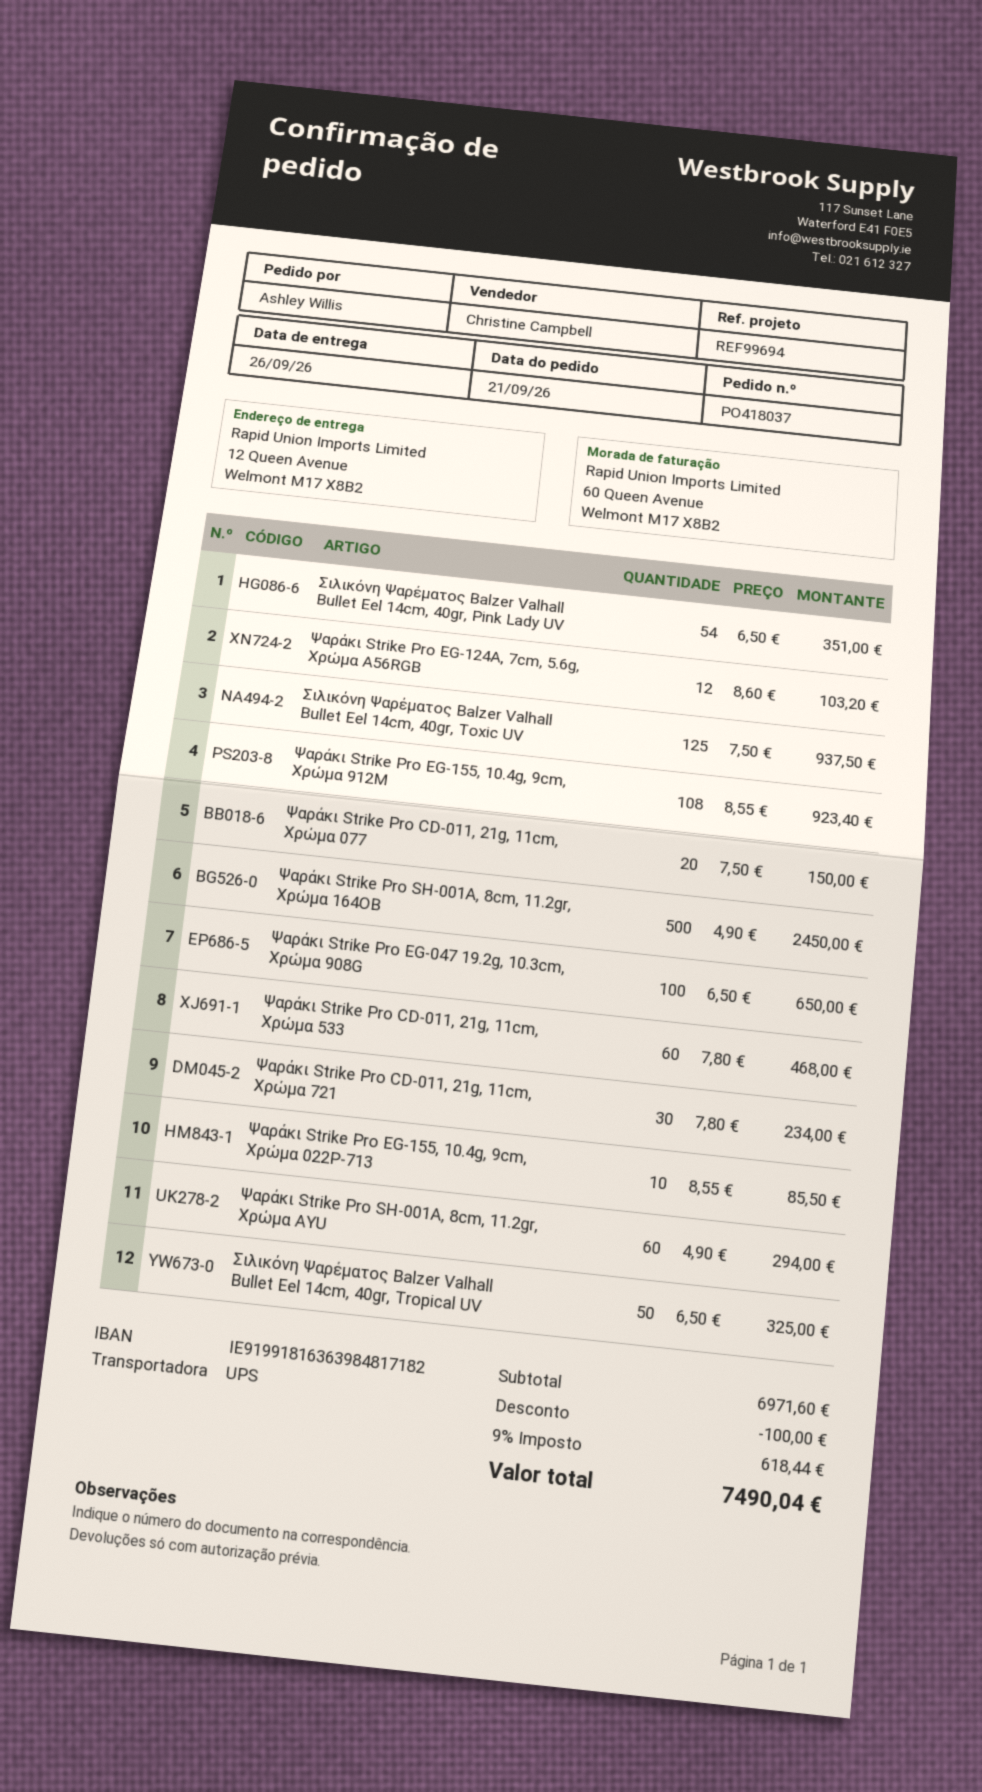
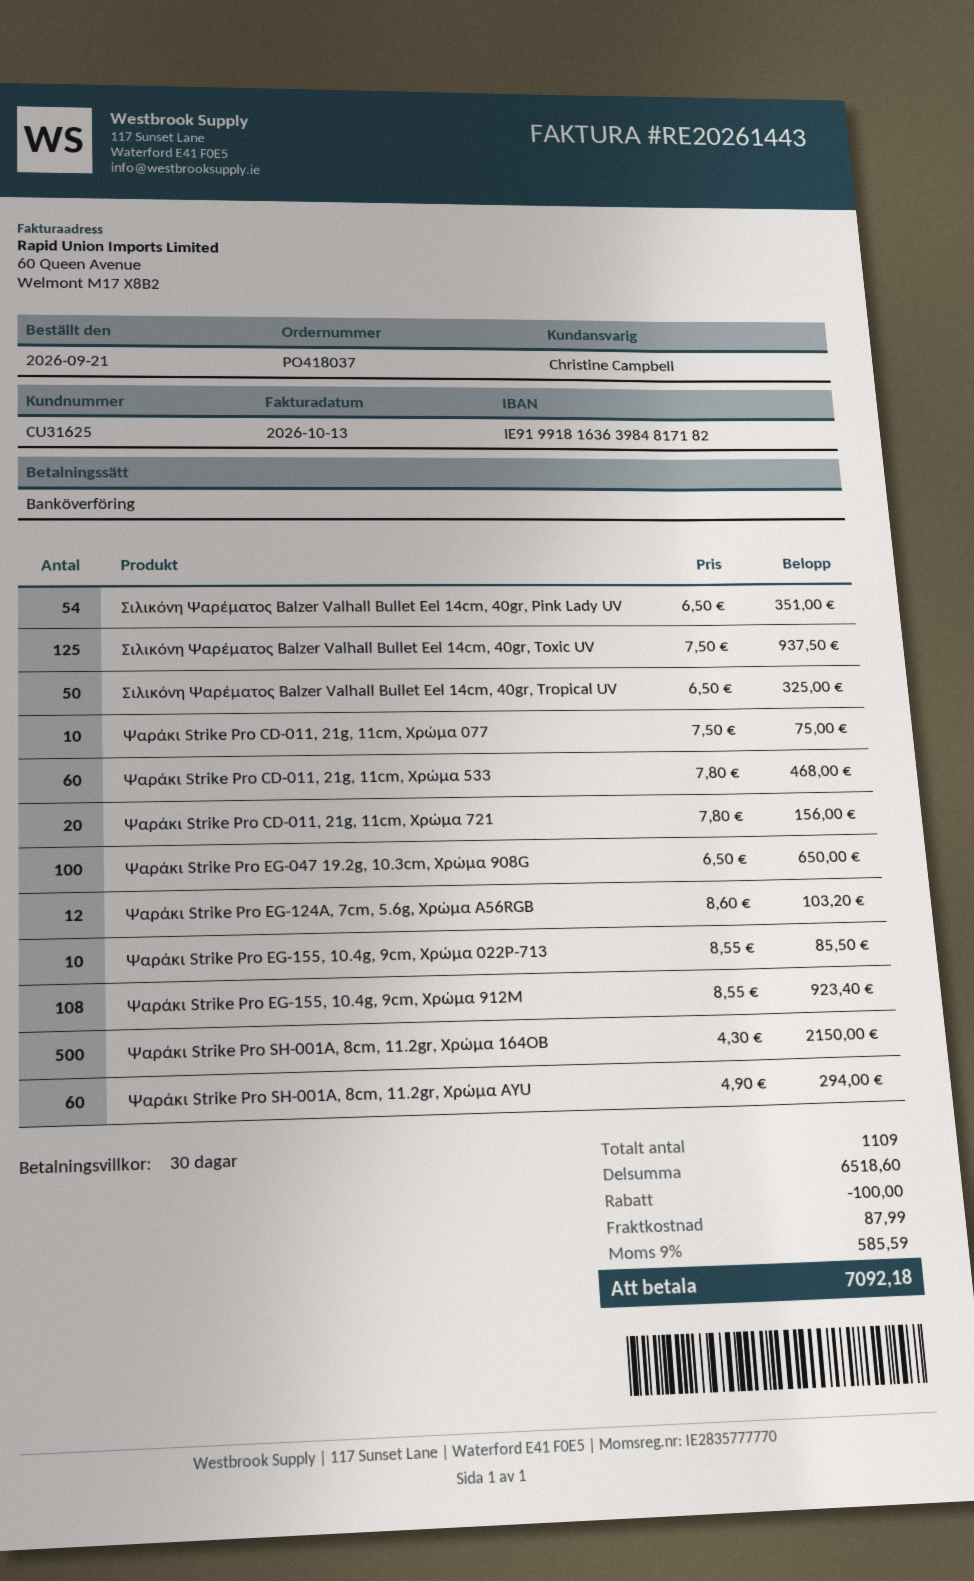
Ψαράκι Strike Pro CD-011, 21g, 11cm, Χρώμα 077: 20 x 7.50 = 150.00 -> 10 x 7.50 = 75.00
Ψαράκι Strike Pro SH-001A, 8cm, 11.2gr, Χρώμα 164OB: 500 x 4.90 = 2450.00 -> 500 x 4.30 = 2150.00
Ψαράκι Strike Pro CD-011, 21g, 11cm, Χρώμα 721: 30 x 7.80 = 234.00 -> 20 x 7.80 = 156.00
subtotal: 6971.60 -> 6518.60
shipping: none -> 87.99
tax: 9% = 618.44 -> 9% = 585.59
total: 7490.04 -> 7092.18

